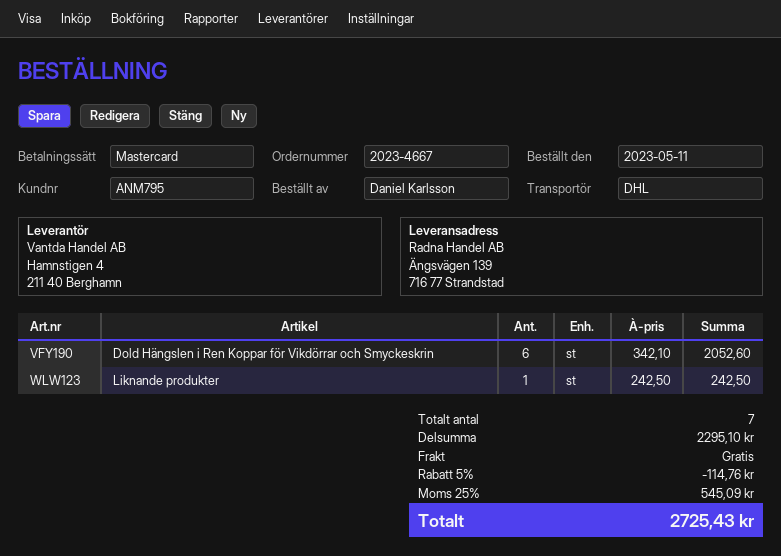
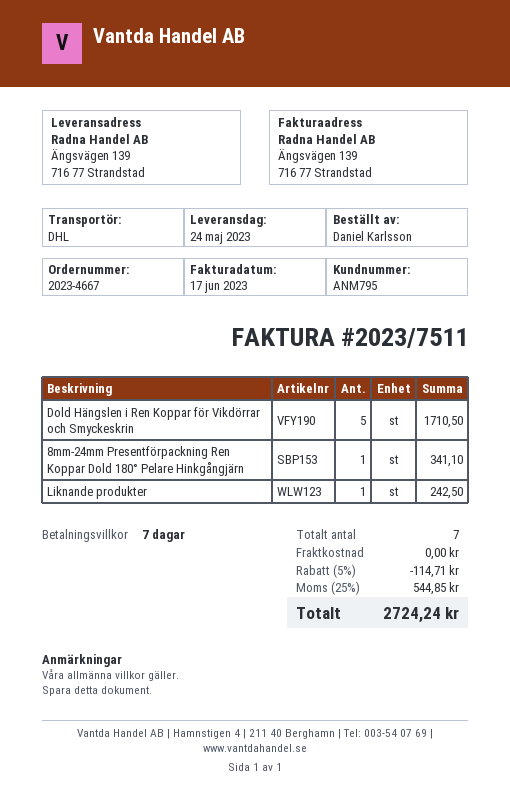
Dold Hängslen i Ren Koppar för Vikdörrar och Smyckeskrin: 6 for 2052.60 -> 5 for 1710.50
8mm-24mm Presentförpackning Ren Koppar Dold 180° Pelare Hinkgångjärn: none -> 1 for 341.10
discount: 5% = 114.76 -> 5% = 114.71
tax: 25% = 545.09 -> 25% = 544.85
total: 2725.43 -> 2724.24

